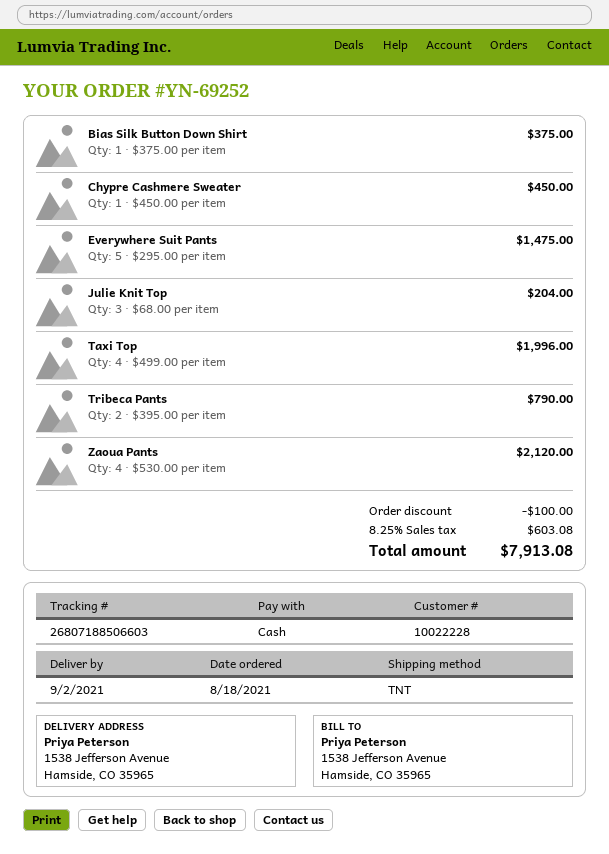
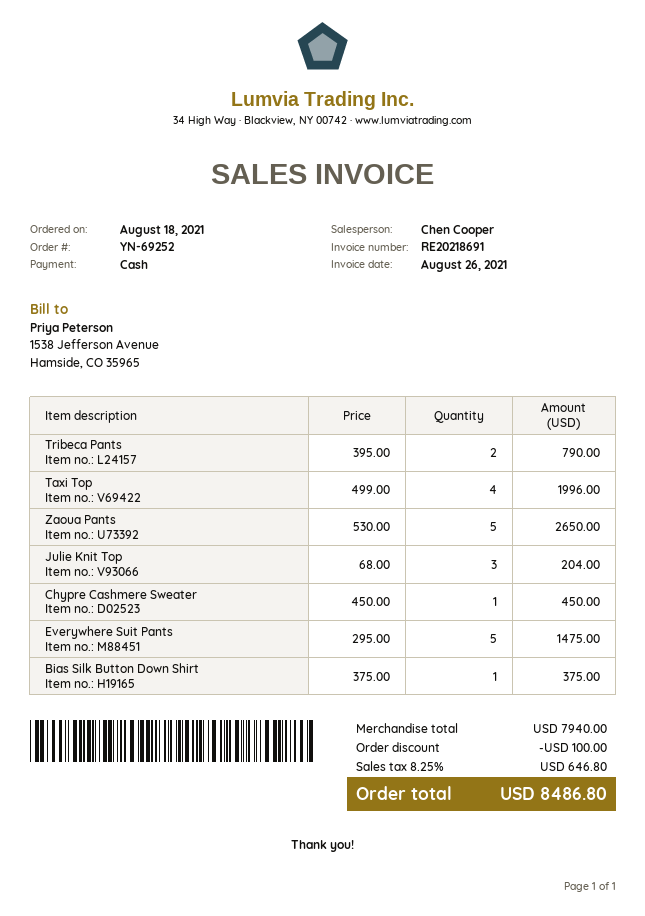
Zaoua Pants: 4 x 530.00 = 2120.00 -> 5 x 530.00 = 2650.00
tax: 8.25% = 603.08 -> 8.25% = 646.80
total: 7913.08 -> 8486.80

